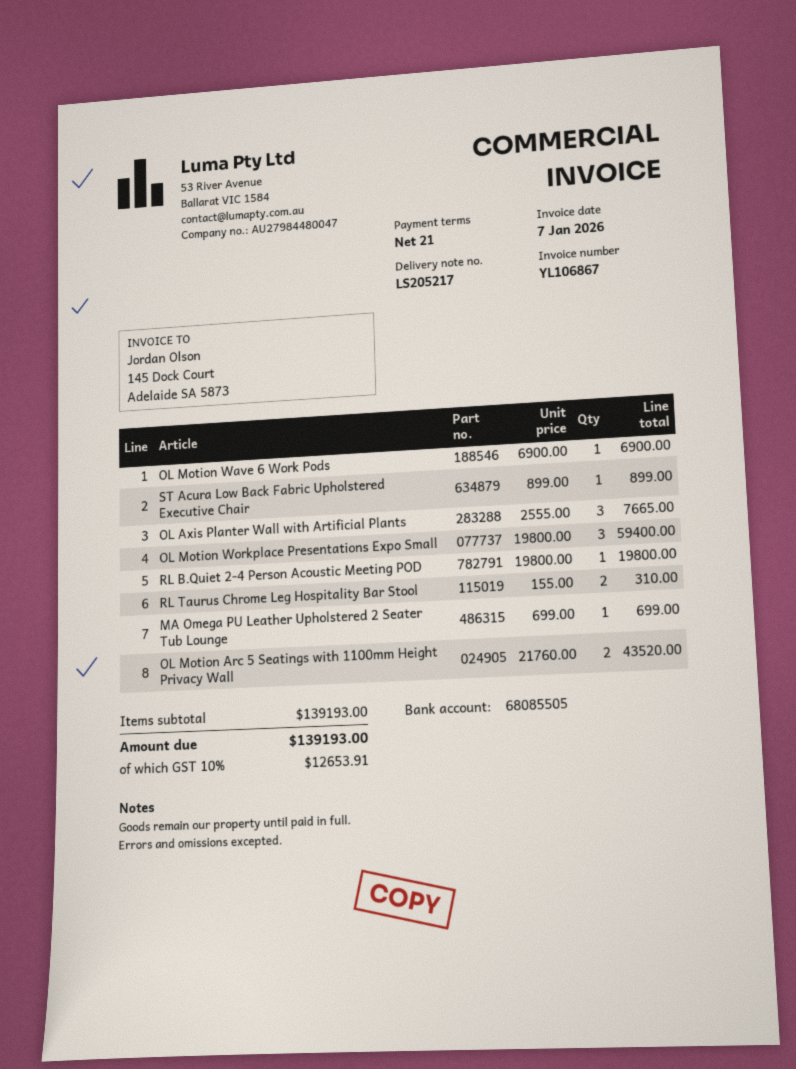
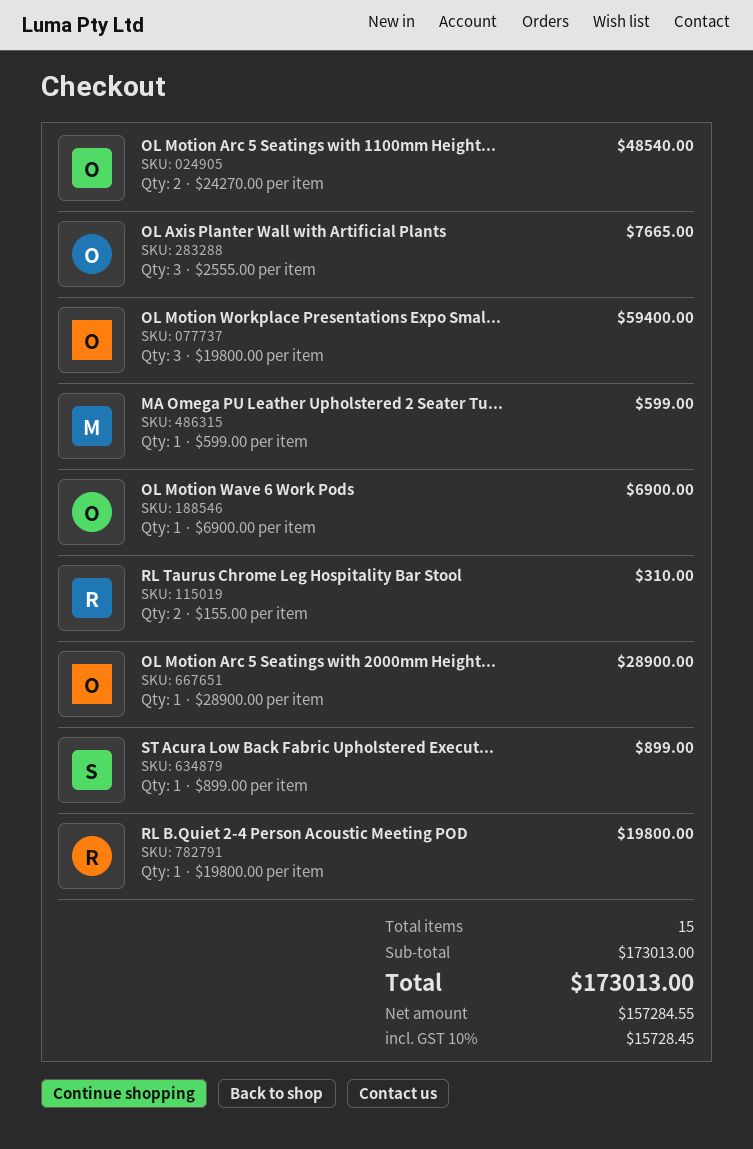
MA Omega PU Leather Upholstered 2 Seater Tub Lounge: 1 x 699.00 = 699.00 -> 1 x 599.00 = 599.00
OL Motion Arc 5 Seatings with 1100mm Height Privacy Wall: 2 x 21760.00 = 43520.00 -> 2 x 24270.00 = 48540.00
OL Motion Arc 5 Seatings with 2000mm Height...: none -> 1 x 28900.00 = 28900.00
subtotal: 139193.00 -> 173013.00
tax: 10% = 12653.91 -> 10% = 15728.45
total: 139193.00 -> 173013.00

